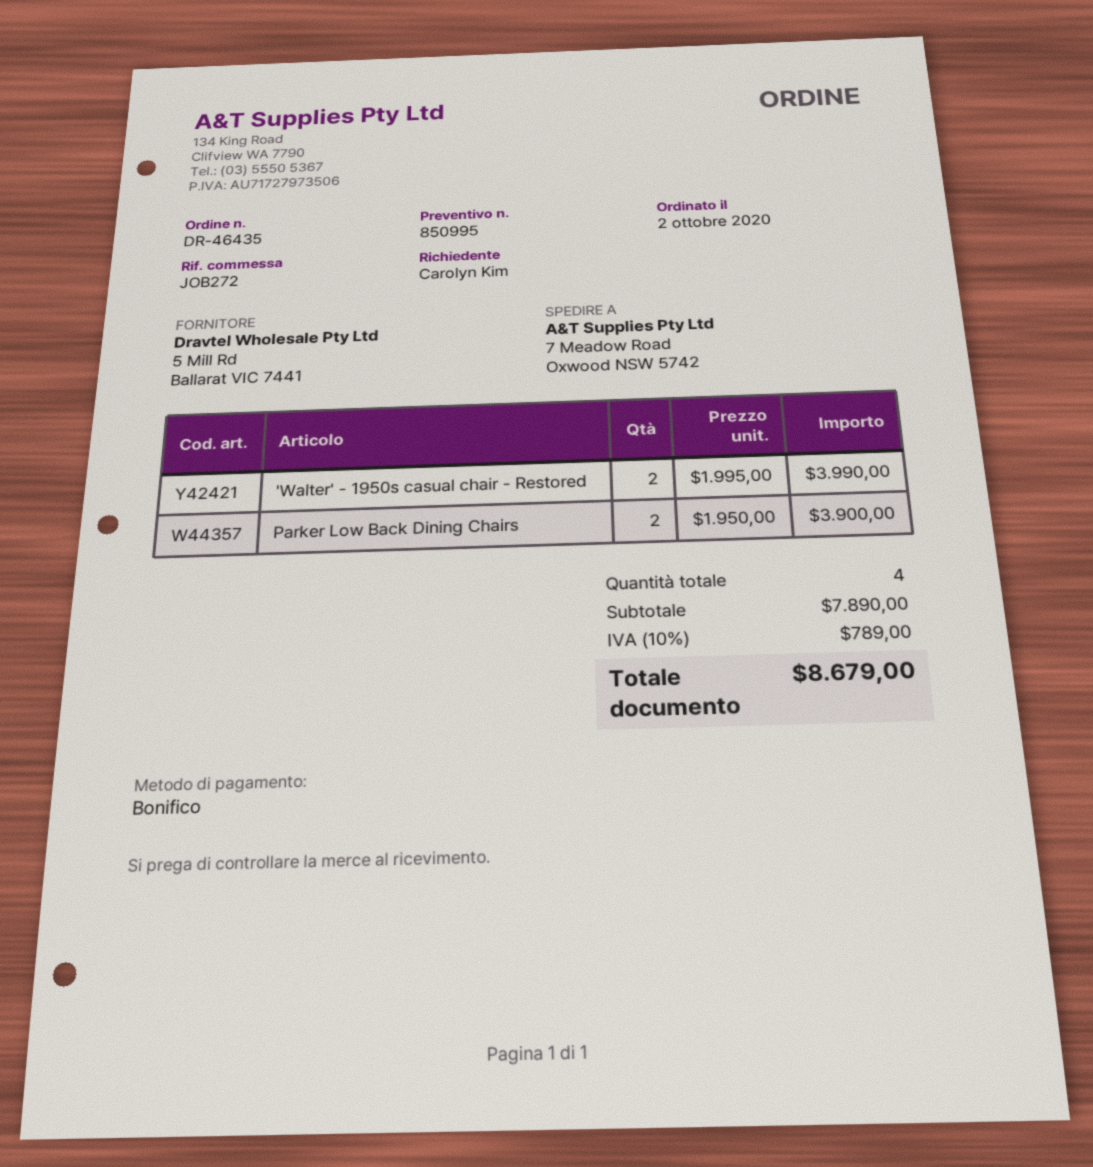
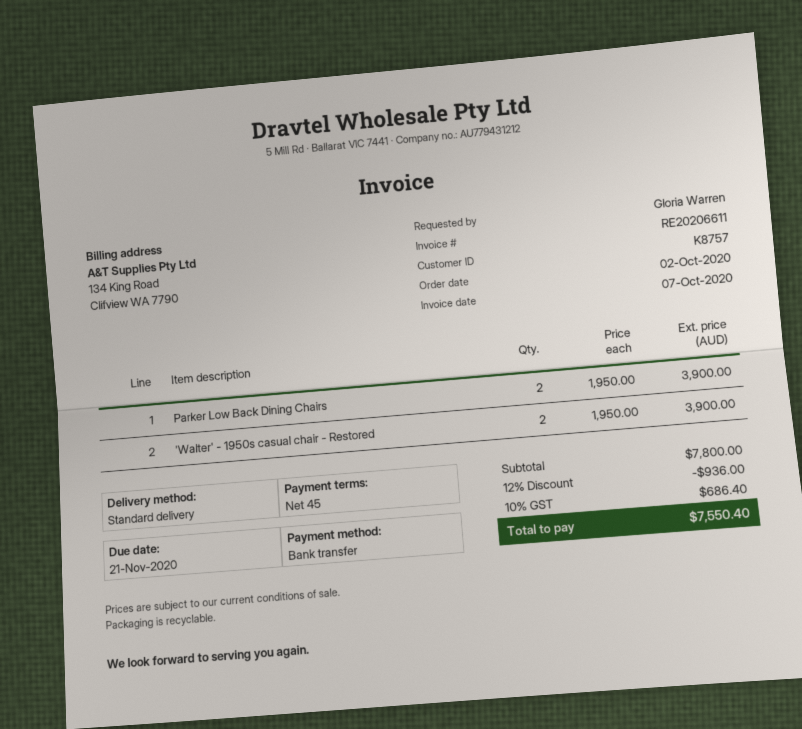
ordered by: Carolyn Kim -> Gloria Warren
'Walter' - 1950s casual chair - Restored: 2 x 1995.00 = 3990.00 -> 2 x 1950.00 = 3900.00
subtotal: 7890.00 -> 7800.00
discount: none -> 12% = 936.00
tax: 10% = 789.00 -> 10% = 686.40
total: 8679.00 -> 7550.40

